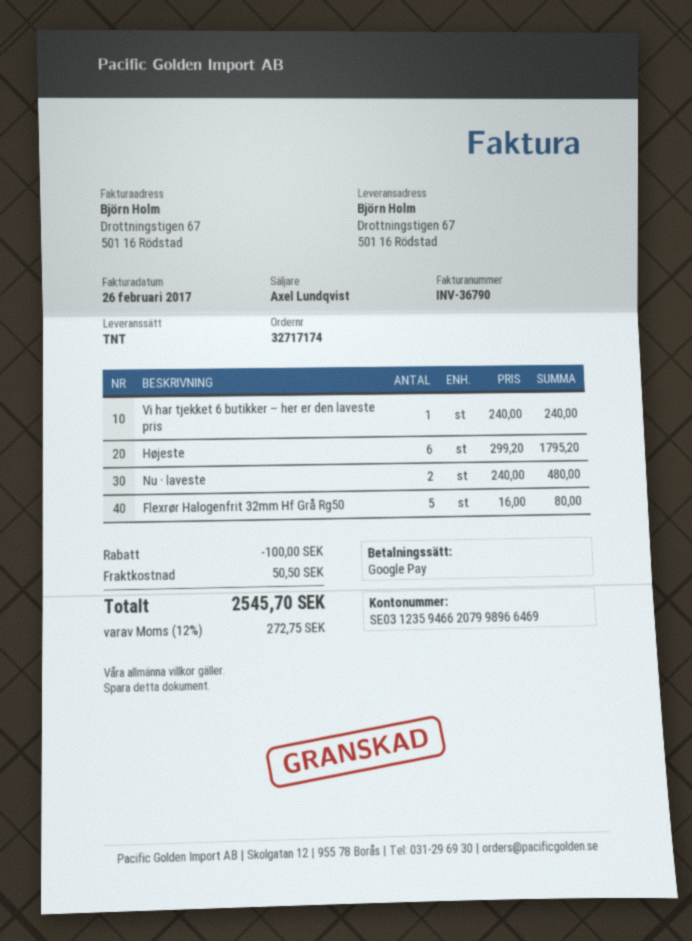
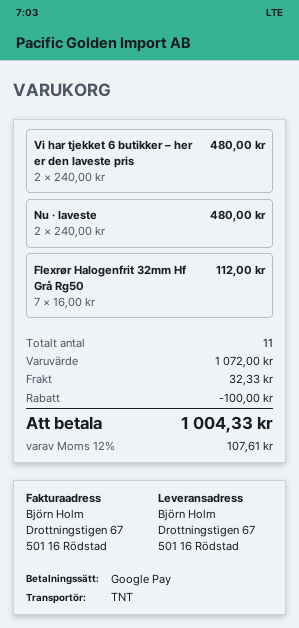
Vi har tjekket 6 butikker – her er den laveste pris: 1 x 240.00 = 240.00 -> 2 x 240.00 = 480.00
Højeste: 6 x 299.20 = 1795.20 -> none
Flexrør Halogenfrit 32mm Hf Grå Rg50: 5 x 16.00 = 80.00 -> 7 x 16.00 = 112.00
shipping: 50.50 -> 32.33
tax: 12% = 272.75 -> 12% = 107.61
total: 2545.70 -> 1004.33

